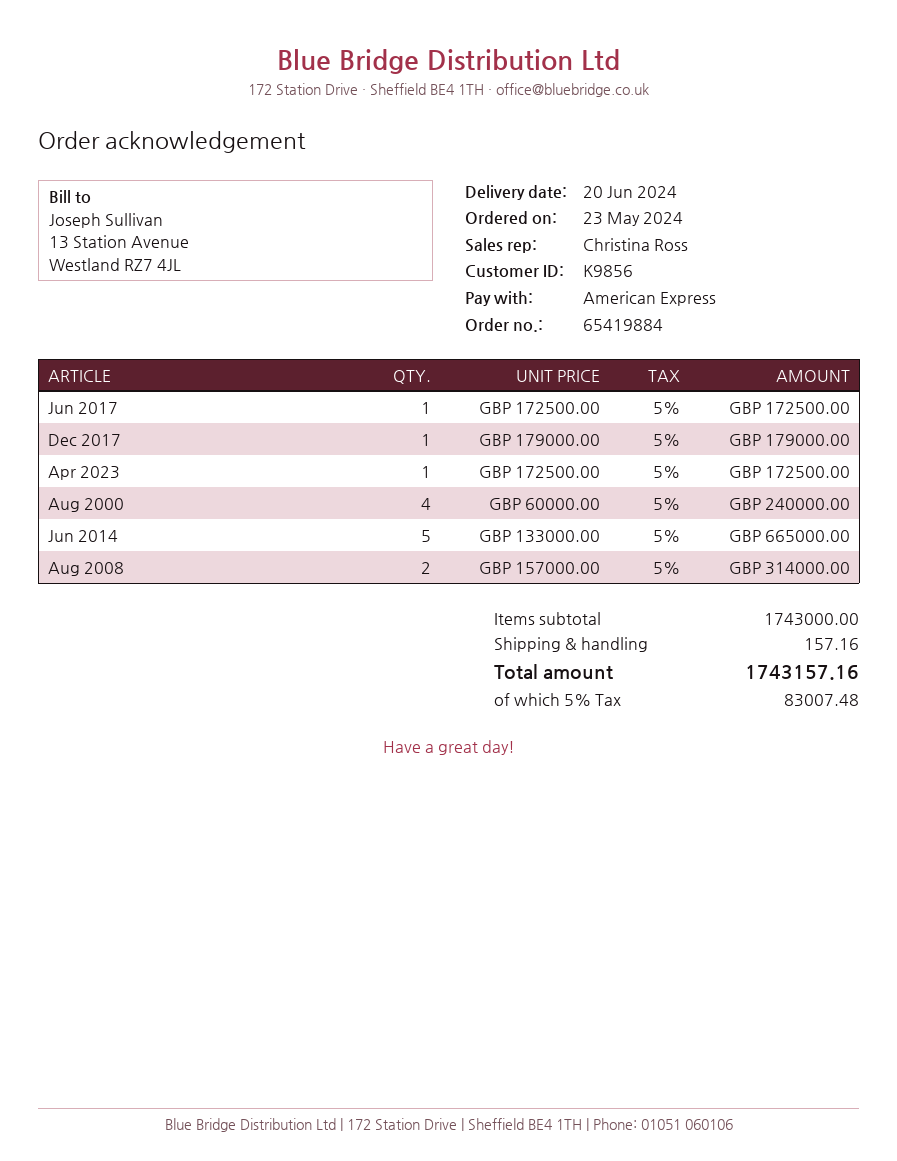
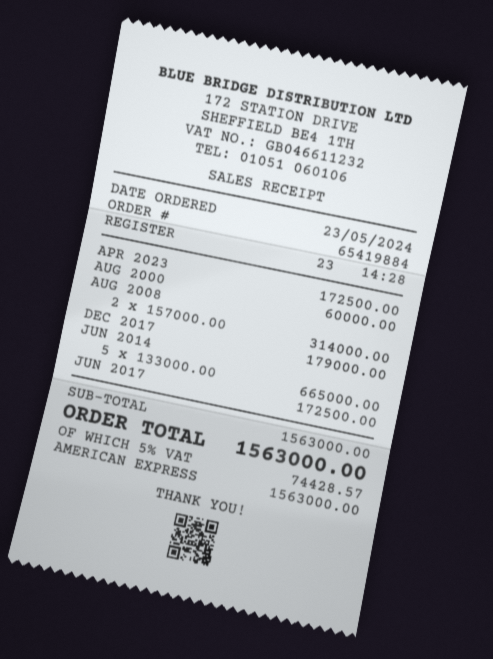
Aug 2000: 4 x 60000.00 = 240000.00 -> 1 x 60000.00 = 60000.00
subtotal: 1743000.00 -> 1563000.00
shipping: 157.16 -> none
tax: 5% = 83007.48 -> 5% = 74428.57
total: 1743157.16 -> 1563000.00

